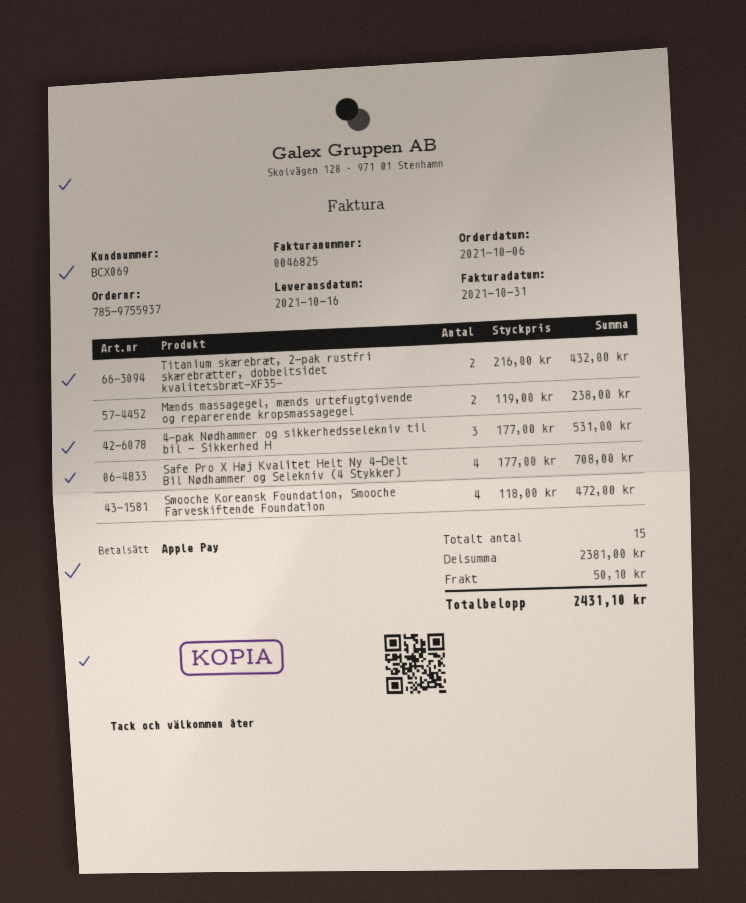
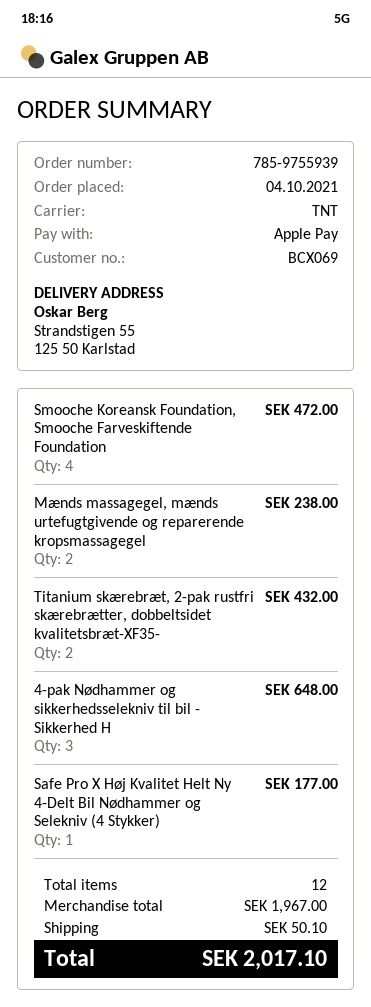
order number: 785-9755937 -> 785-9755939
order date: 2021-10-06 -> 2021-10-04
4-pak Nødhammer og sikkerhedsselekniv til bil - Sikkerhed H: 3 for 531.00 -> 3 for 648.00
Safe Pro X Høj Kvalitet Helt Ny 4-Delt Bil Nødhammer og Selekniv (4 Stykker): 4 for 708.00 -> 1 for 177.00
total quantity: 15 -> 12
subtotal: 2381.00 -> 1967.00
total: 2431.10 -> 2017.10

